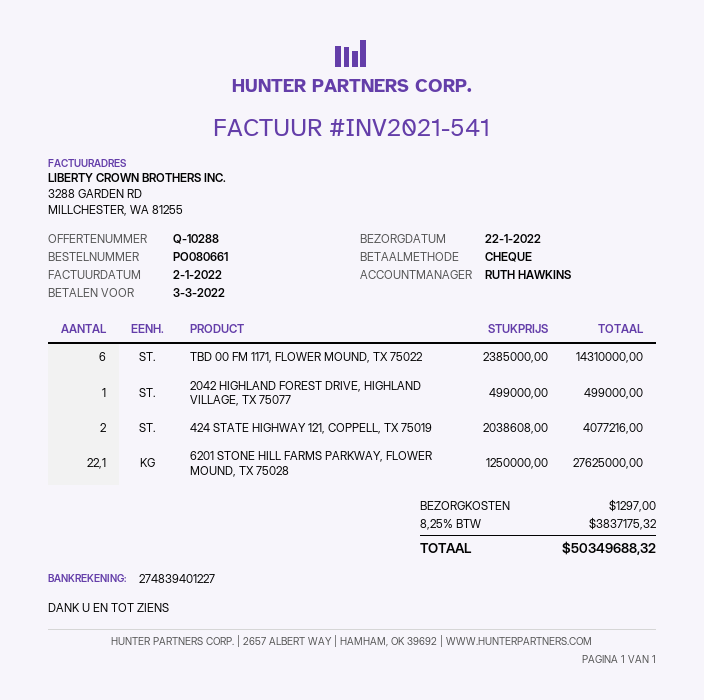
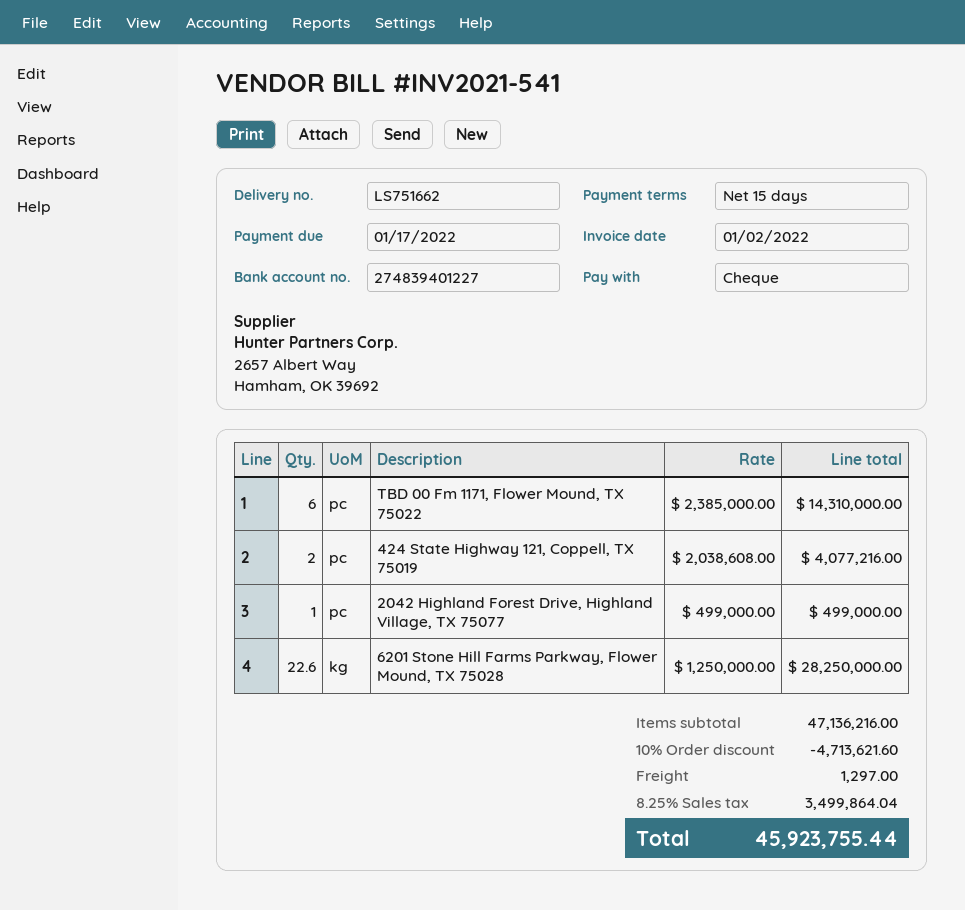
due date: 2022-03-03 -> 2022-01-17
6201 STONE HILL FARMS PARKWAY, FLOWER MOUND, TX 75028: 22.1 x 1250000.00 = 27625000.00 -> 22.6 x 1250000.00 = 28250000.00
discount: none -> 10% = 4713621.60
tax: 8.25% = 3837175.32 -> 8.25% = 3499864.04
total: 50349688.32 -> 45923755.44

